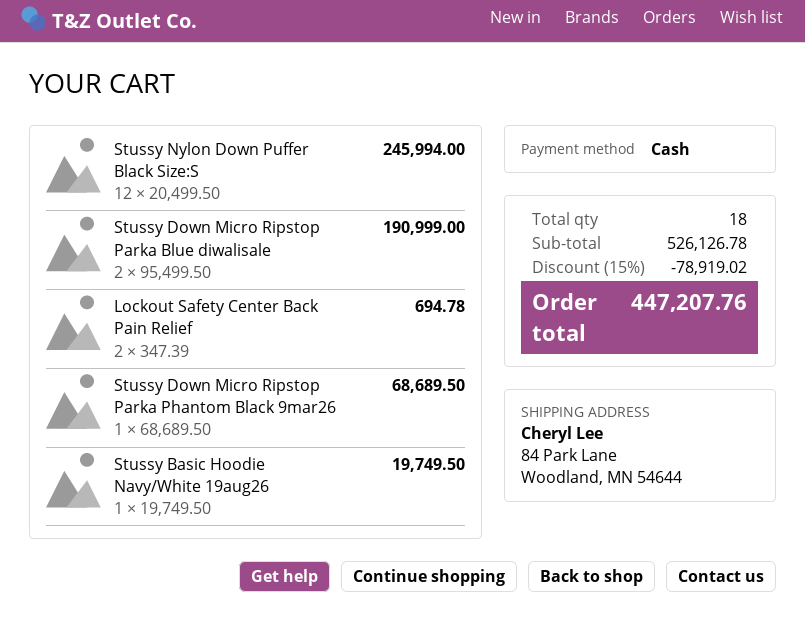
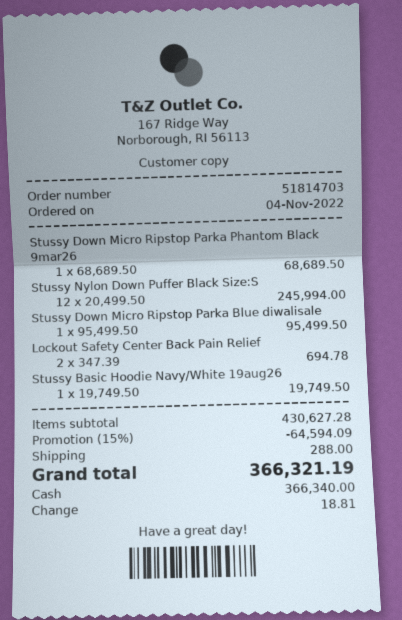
Stussy Down Micro Ripstop Parka Blue diwalisale: 2 x 95499.50 = 190999.00 -> 1 x 95499.50 = 95499.50
subtotal: 526126.78 -> 430627.28
discount: 15% = 78919.02 -> 15% = 64594.09
shipping: none -> 288.00
total: 447207.76 -> 366321.19

